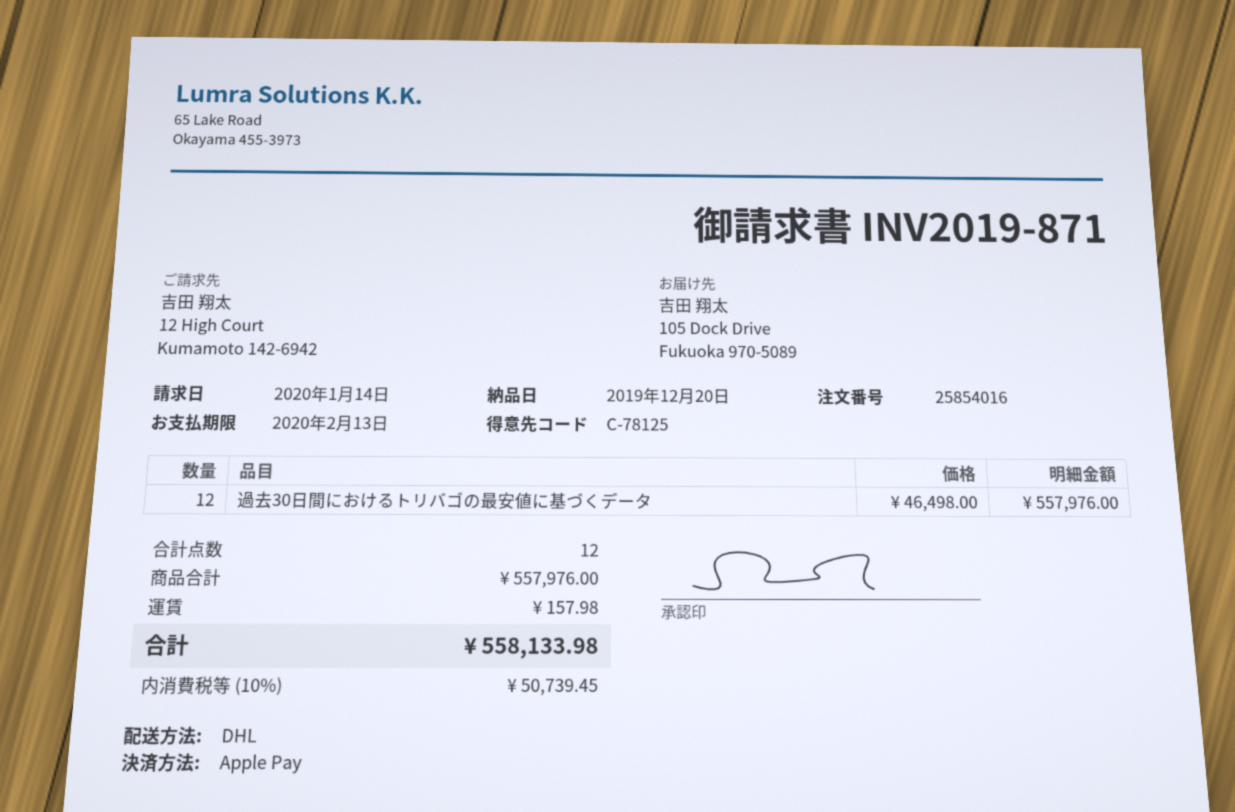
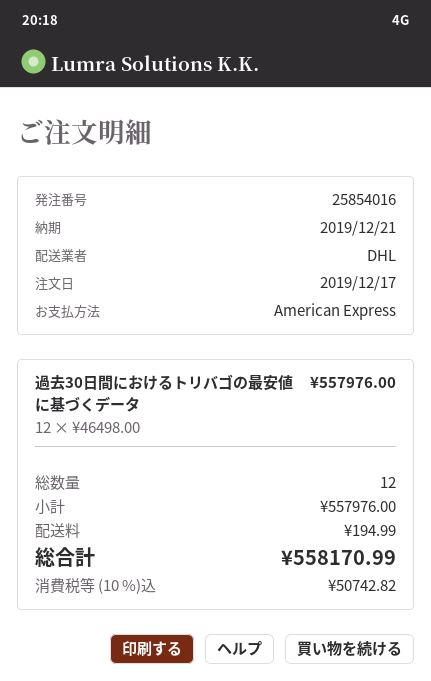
delivery date: 2019-12-20 -> 2019-12-21
payment method: Apple Pay -> American Express
shipping: 157.98 -> 194.99
tax: 10% = 50739.45 -> 10% = 50742.82
total: 558133.98 -> 558170.99

